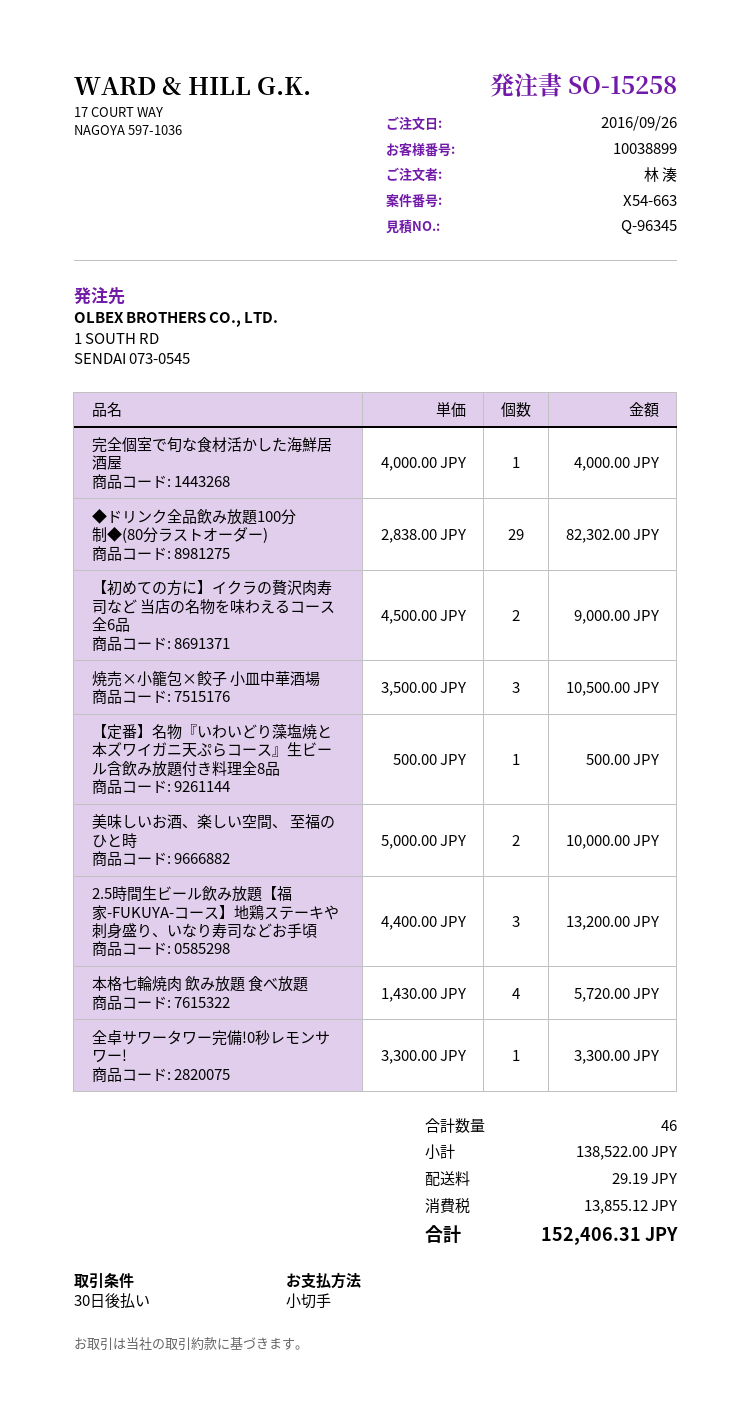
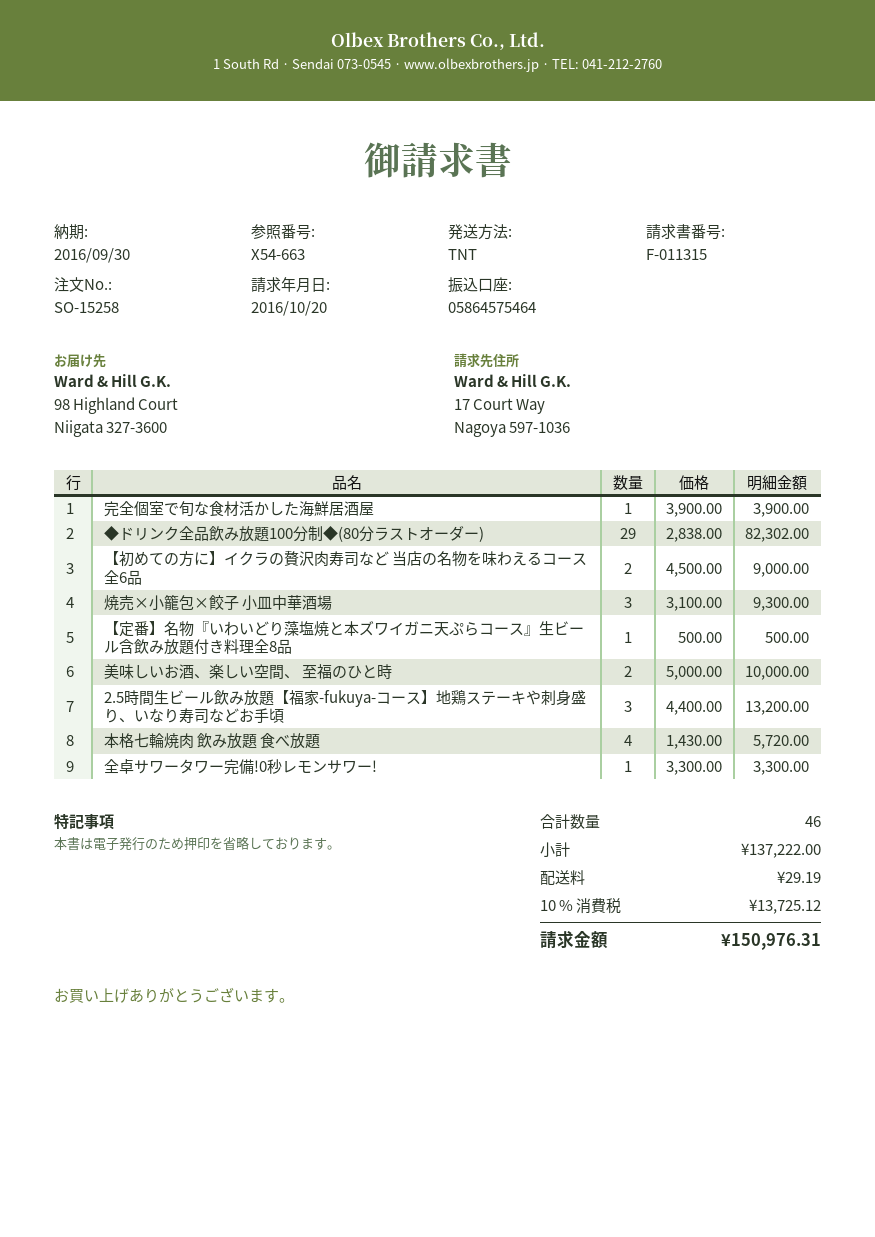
完全個室で旬な食材活かした海鮮居酒屋: 1 x 4000.00 = 4000.00 -> 1 x 3900.00 = 3900.00
焼売×小籠包×餃子 小皿中華酒場: 3 x 3500.00 = 10500.00 -> 3 x 3100.00 = 9300.00
subtotal: 138522.00 -> 137222.00
tax: 13855.12 -> 13725.12
total: 152406.31 -> 150976.31

